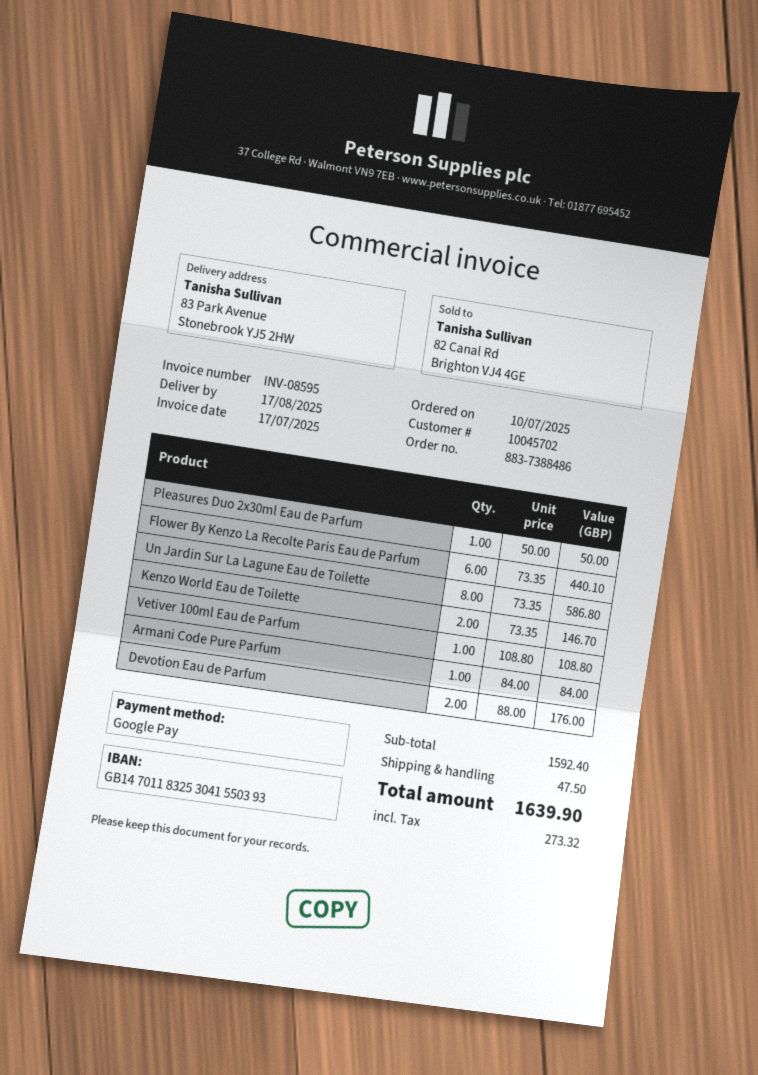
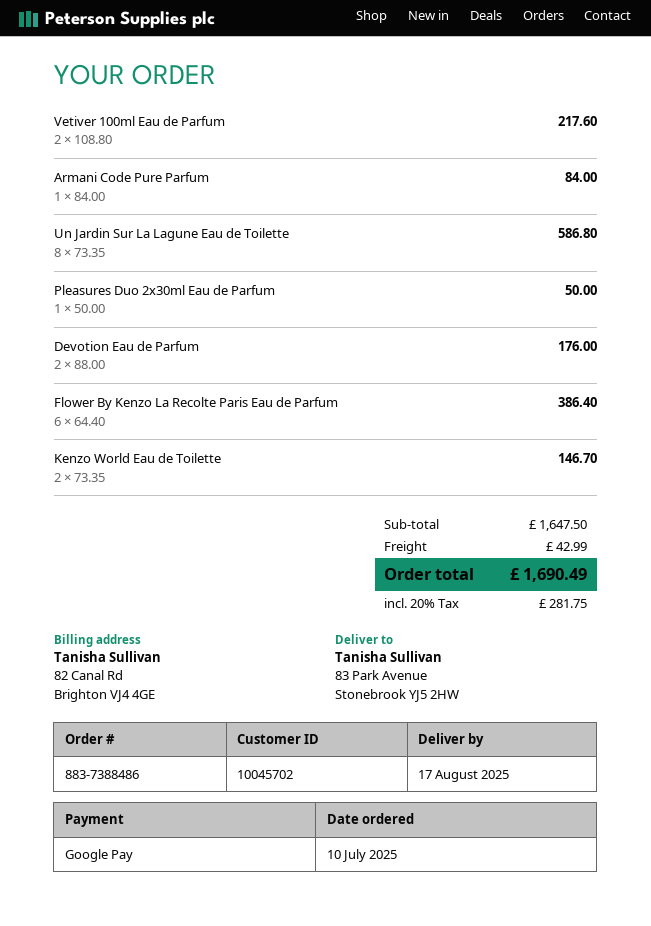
Flower By Kenzo La Recolte Paris Eau de Parfum: 6 x 73.35 = 440.10 -> 6 x 64.40 = 386.40
Vetiver 100ml Eau de Parfum: 1 x 108.80 = 108.80 -> 2 x 108.80 = 217.60
subtotal: 1592.40 -> 1647.50
shipping: 47.50 -> 42.99
tax: 273.32 -> 281.75
total: 1639.90 -> 1690.49

